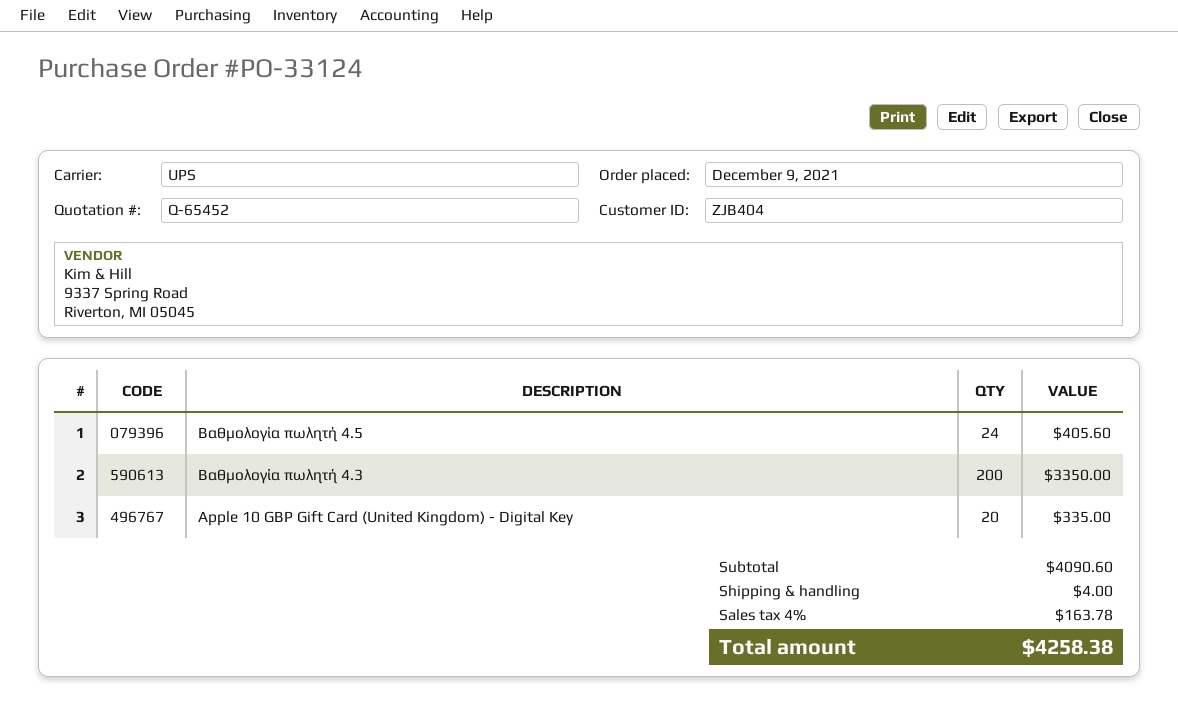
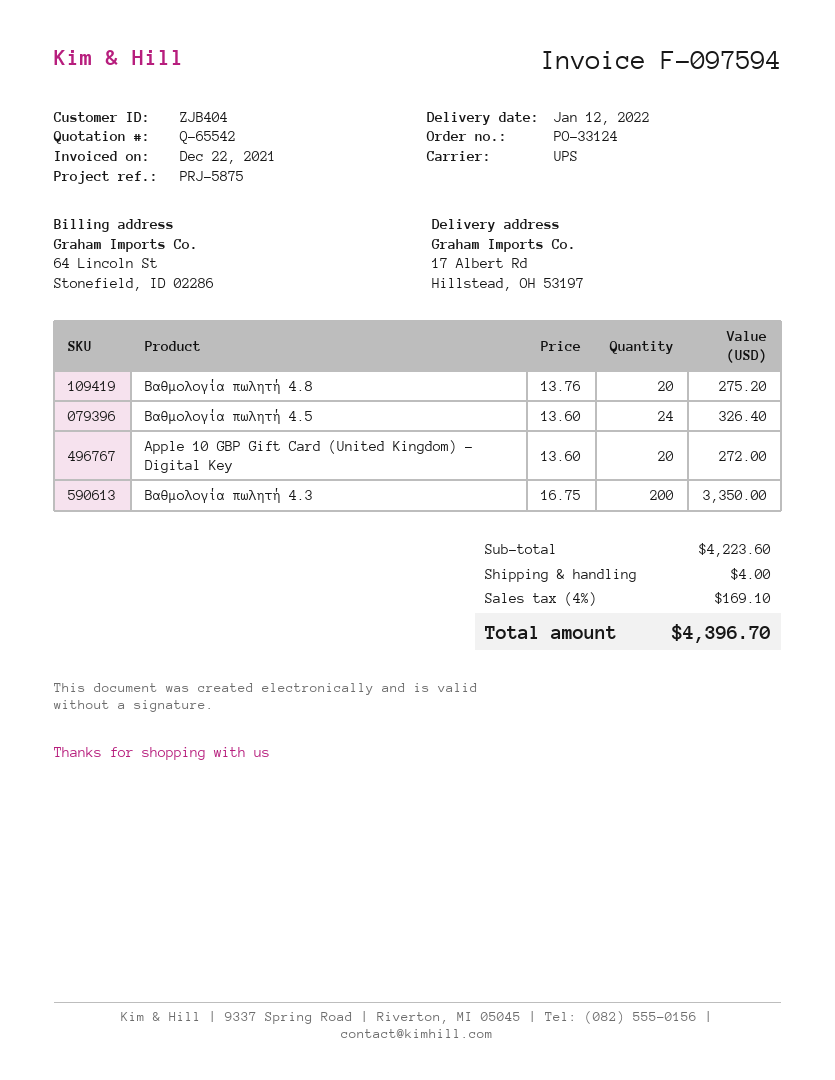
quote number: Q-65452 -> Q-65542
Βαθμολογία πωλητή 4.5: 24 for 405.60 -> 24 for 326.40
Apple 10 GBP Gift Card (United Kingdom) - Digital Key: 20 for 335.00 -> 20 for 272.00
Βαθμολογία πωλητή 4.8: none -> 20 for 275.20
subtotal: 4090.60 -> 4223.60
tax: 4% = 163.78 -> 4% = 169.10
total: 4258.38 -> 4396.70

